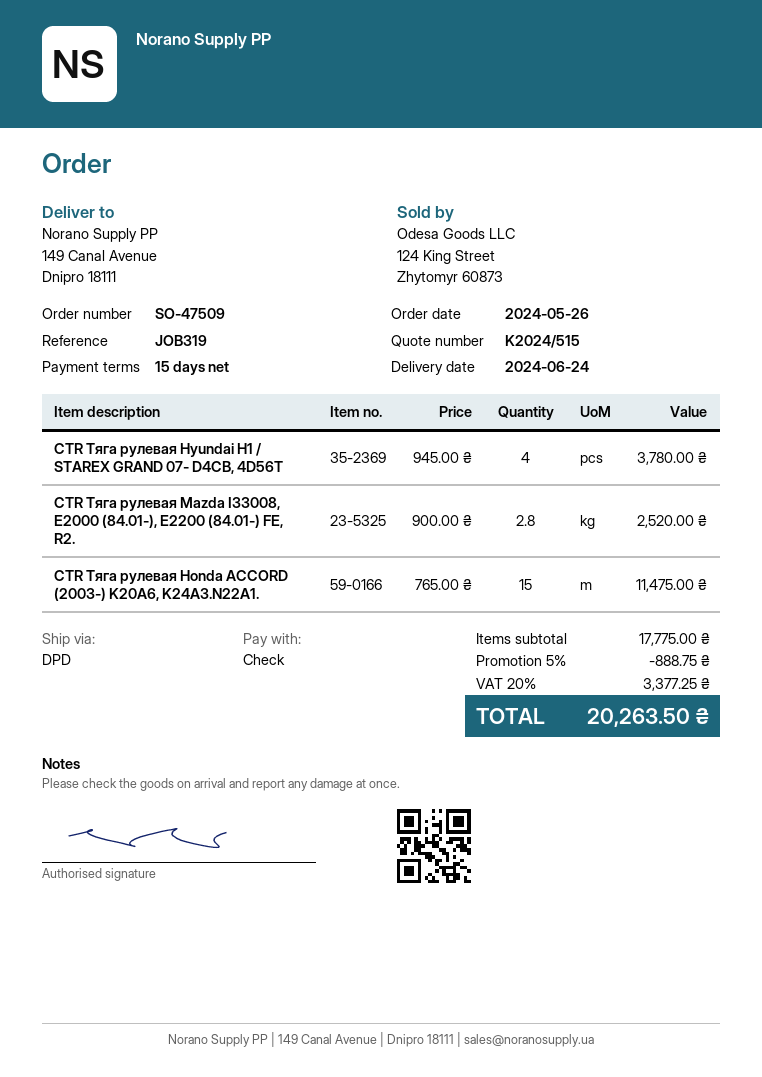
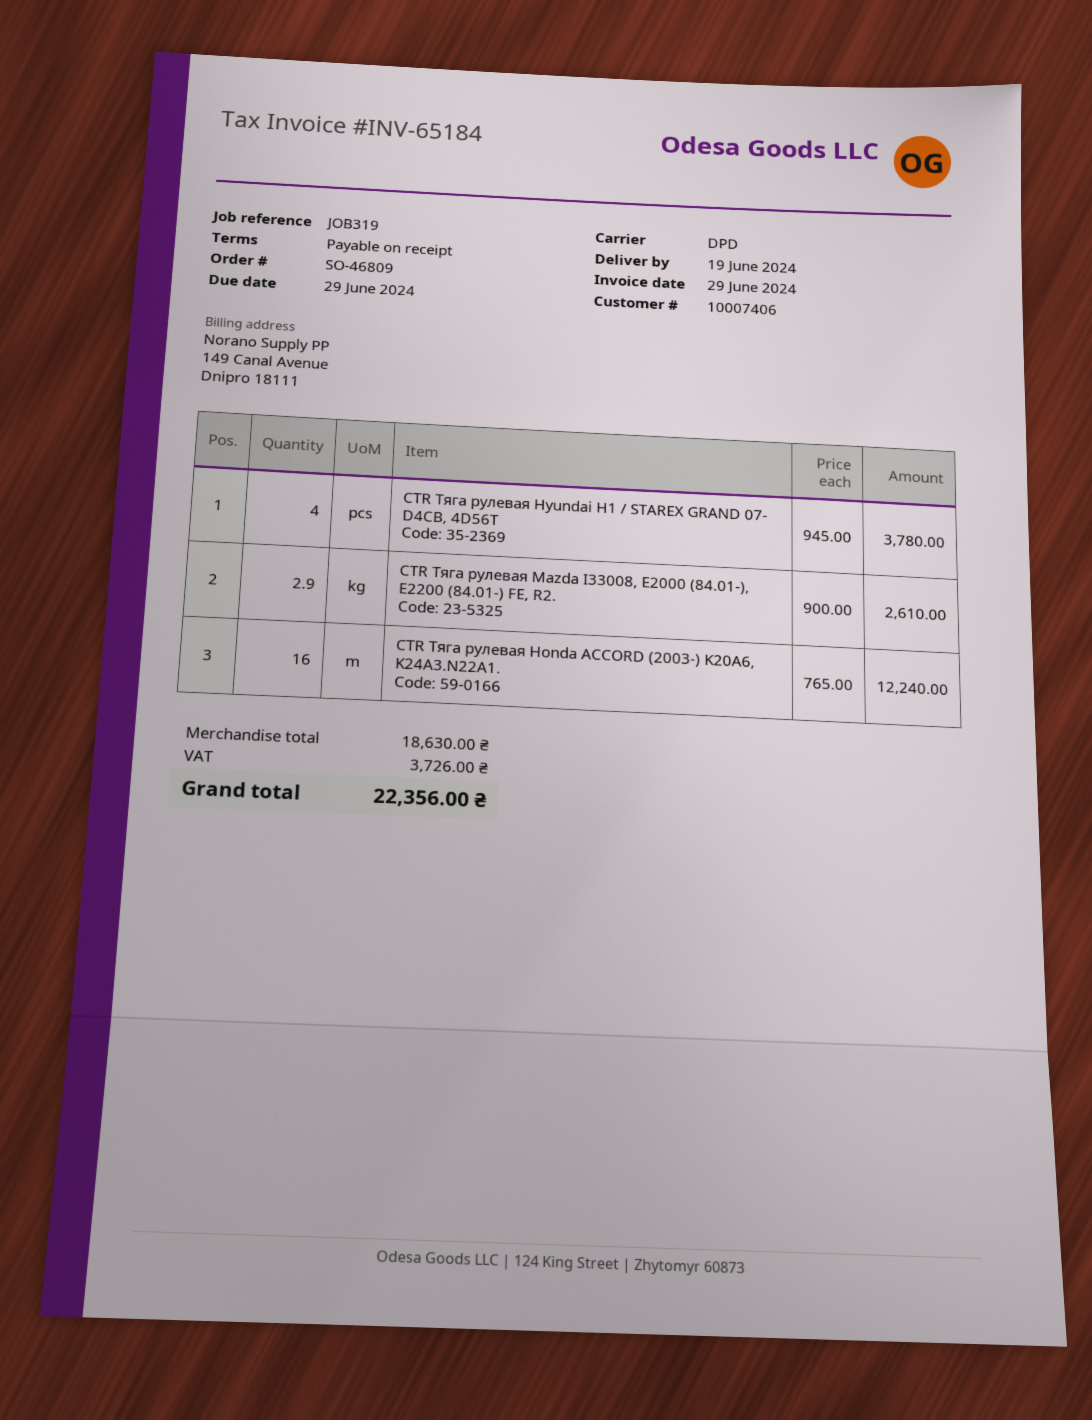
order number: SO-47509 -> SO-46809
delivery date: 2024-06-24 -> 2024-06-19
payment terms: 15 days -> on receipt
CTR Тяга рулевая Mazda I33008, E2000 (84.01-), E2200 (84.01-) FE, R2.: 2.8 x 900.00 = 2520.00 -> 2.9 x 900.00 = 2610.00
CTR Тяга рулевая Honda ACCORD (2003-) K20A6, K24A3.N22A1.: 15 x 765.00 = 11475.00 -> 16 x 765.00 = 12240.00
subtotal: 17775.00 -> 18630.00
discount: 5% = 888.75 -> none
tax: 3377.25 -> 3726.00
total: 20263.50 -> 22356.00

